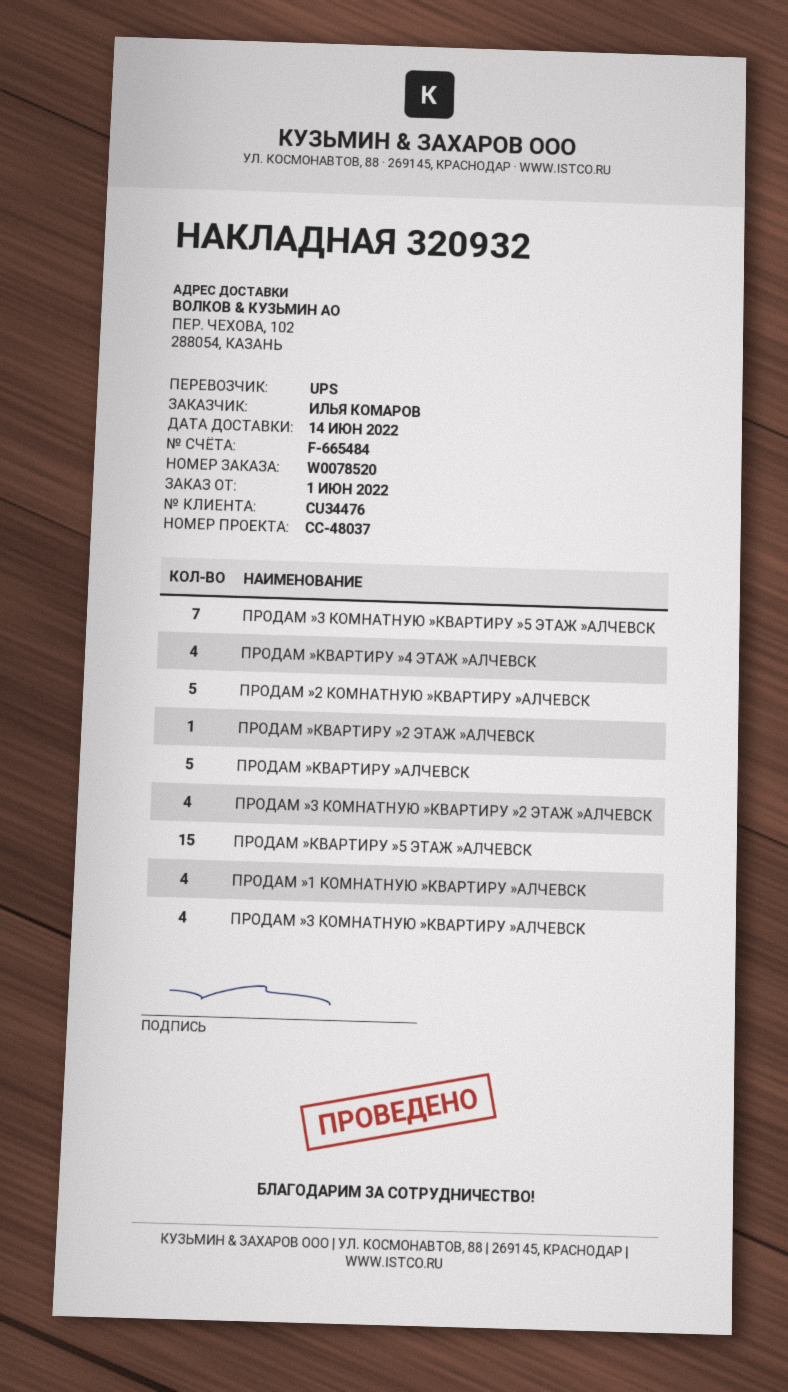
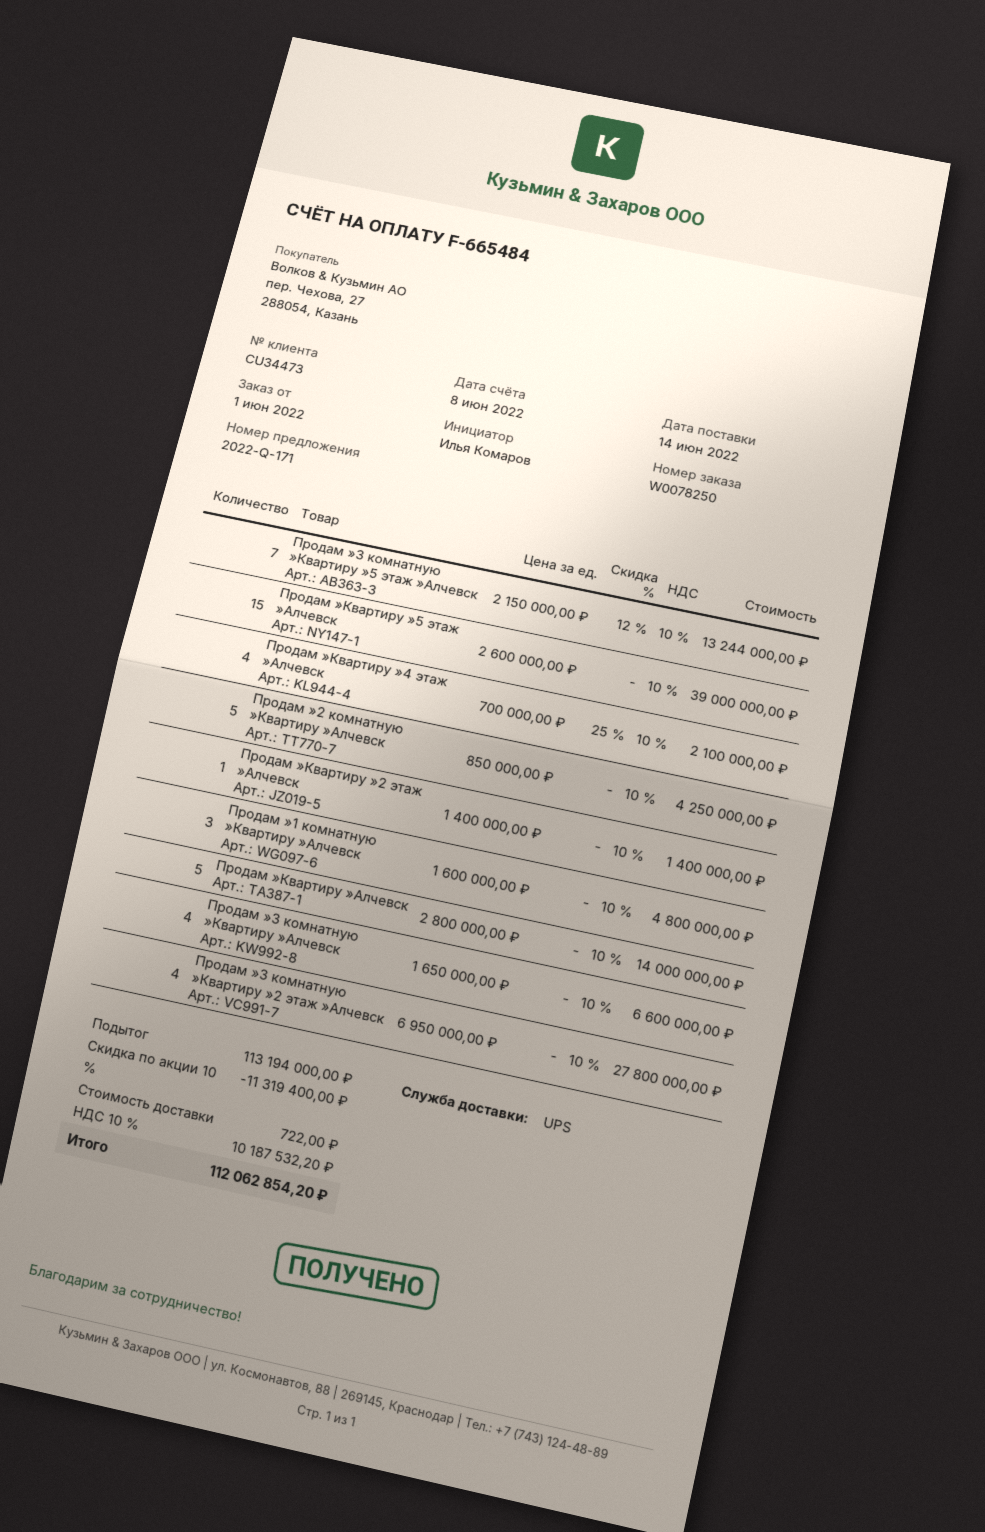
order number: W0078520 -> W0078250
customer number: CU34476 -> CU34473
ПРОДАМ »1 КОМНАТНУЮ »КВАРТИРУ »АЛЧЕВСК: 4 -> 3

